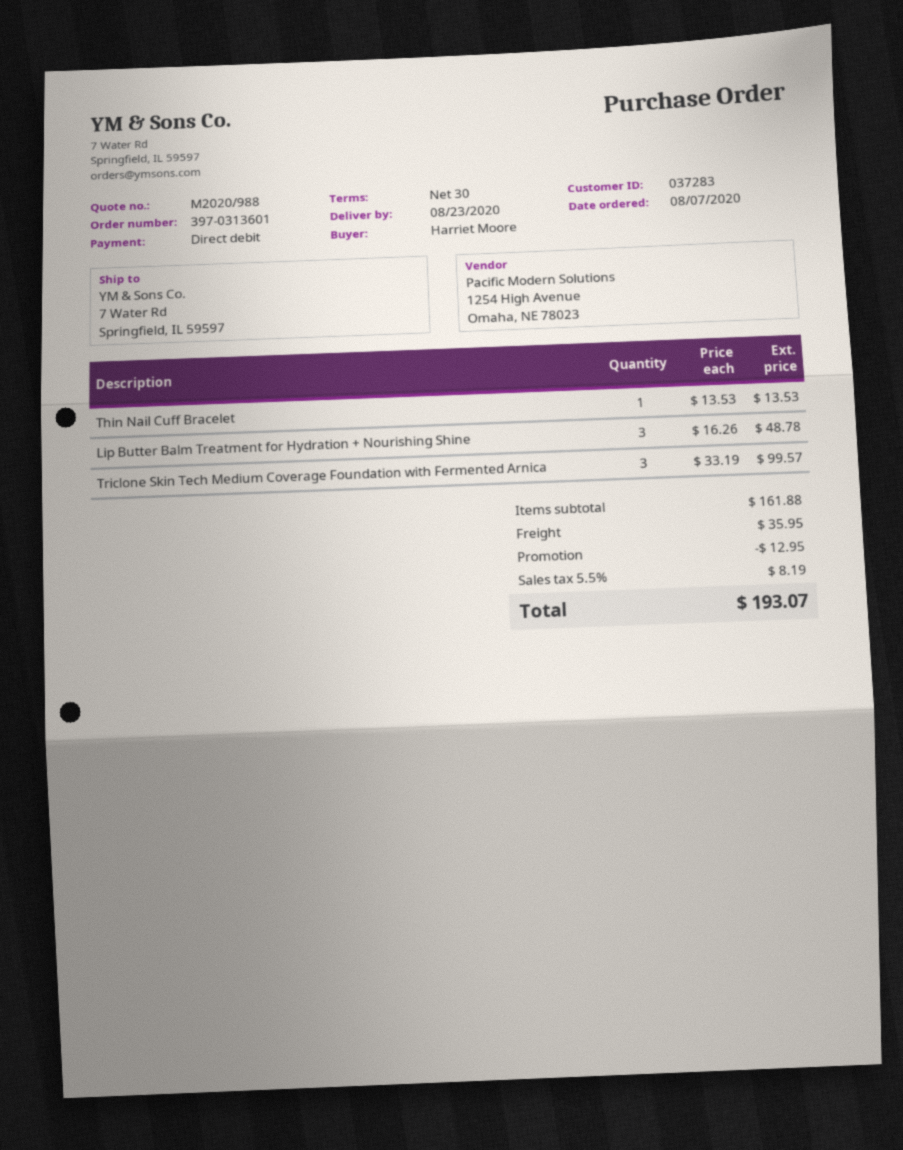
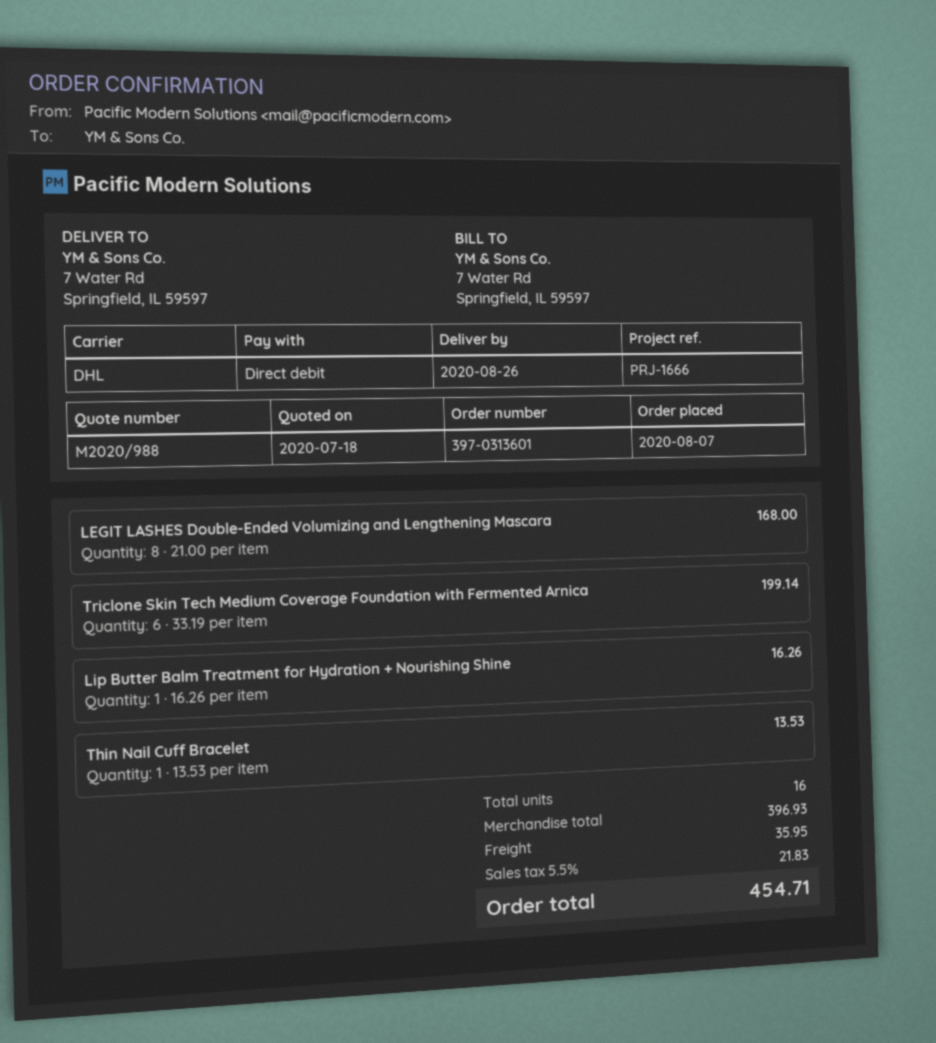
delivery date: 2020-08-23 -> 2020-08-26
Lip Butter Balm Treatment for Hydration + Nourishing Shine: 3 x 16.26 = 48.78 -> 1 x 16.26 = 16.26
Triclone Skin Tech Medium Coverage Foundation with Fermented Arnica: 3 x 33.19 = 99.57 -> 6 x 33.19 = 199.14
LEGIT LASHES Double-Ended Volumizing and Lengthening Mascara: none -> 8 x 21.00 = 168.00
subtotal: 161.88 -> 396.93
discount: 12.95 -> none
tax: 5.5% = 8.19 -> 5.5% = 21.83
total: 193.07 -> 454.71

